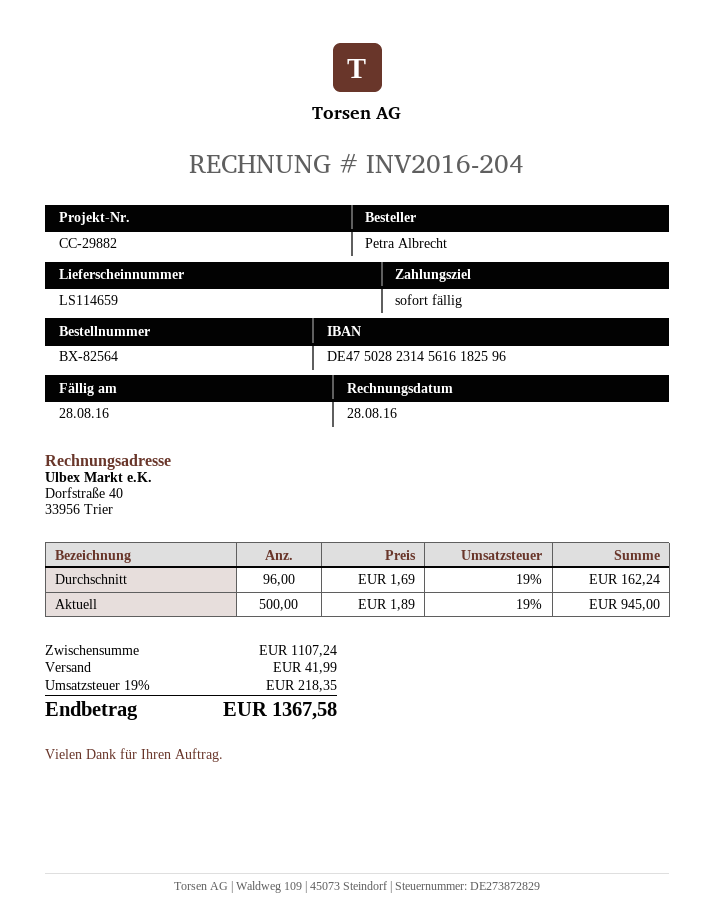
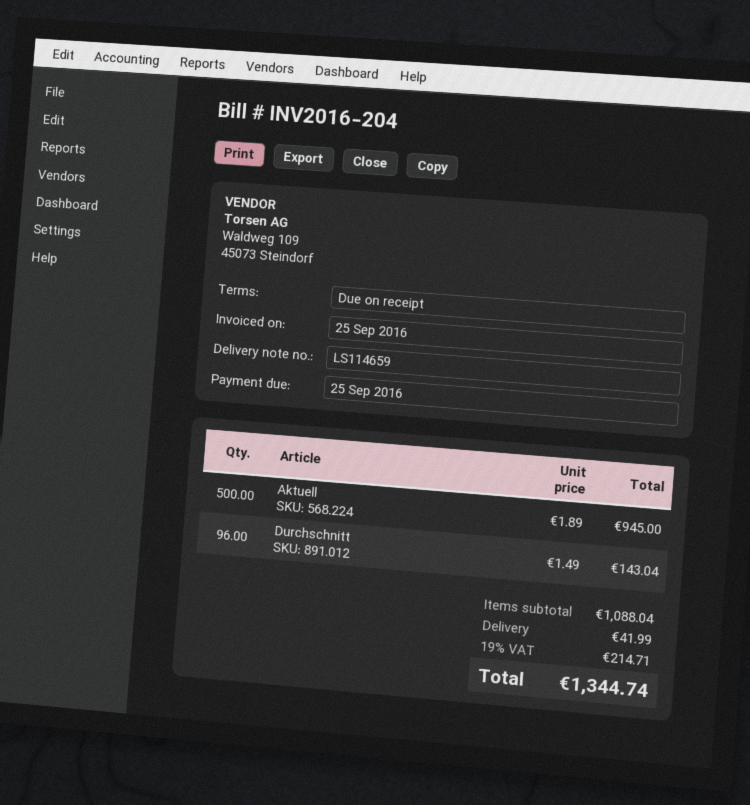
invoice date: 2016-08-28 -> 2016-09-25
due date: 2016-08-28 -> 2016-09-25
Durchschnitt: 96 x 1.69 = 162.24 -> 96 x 1.49 = 143.04
subtotal: 1107.24 -> 1088.04
tax: 19% = 218.35 -> 19% = 214.71
total: 1367.58 -> 1344.74

